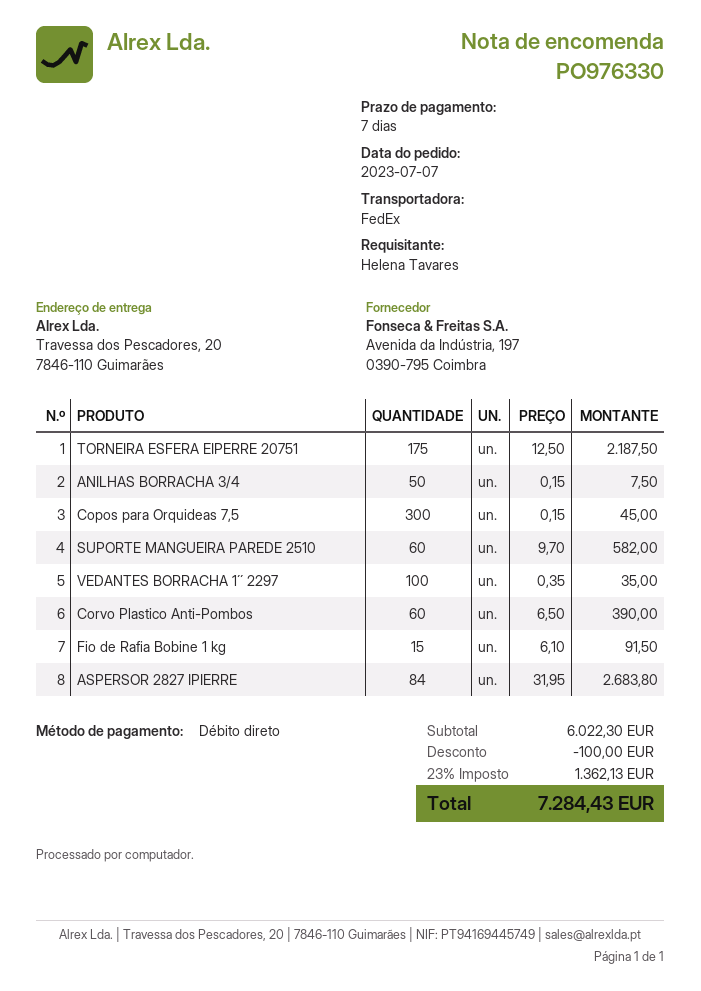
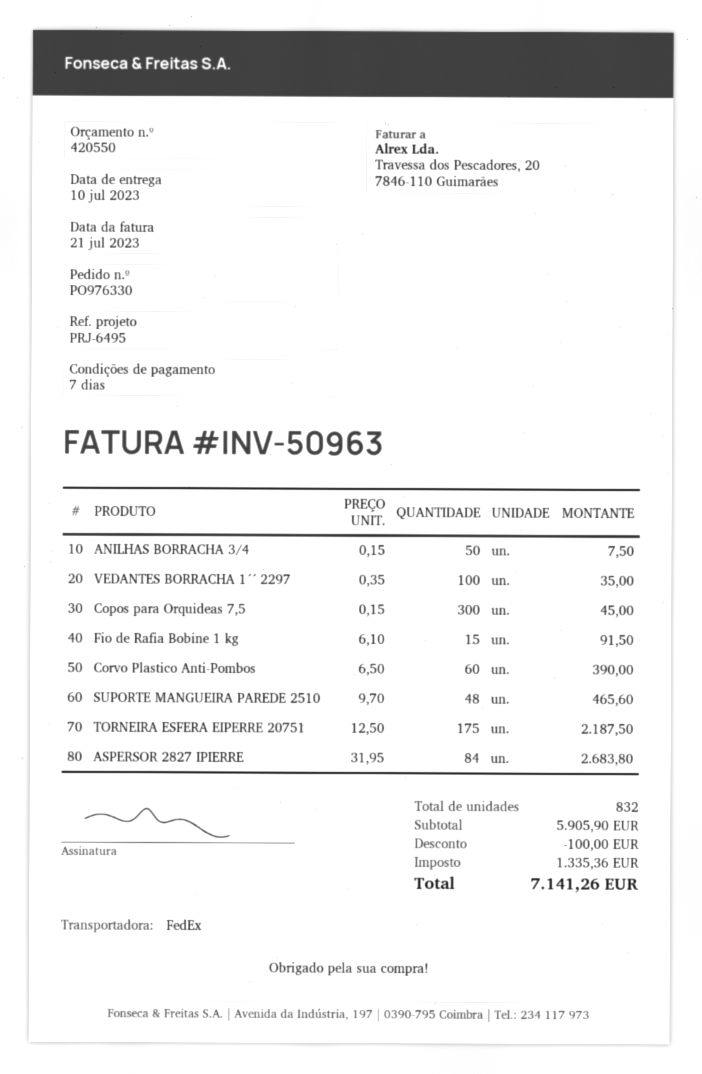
SUPORTE MANGUEIRA PAREDE 2510: 60 x 9.70 = 582.00 -> 48 x 9.70 = 465.60
subtotal: 6022.30 -> 5905.90
tax: 1362.13 -> 1335.36
total: 7284.43 -> 7141.26

